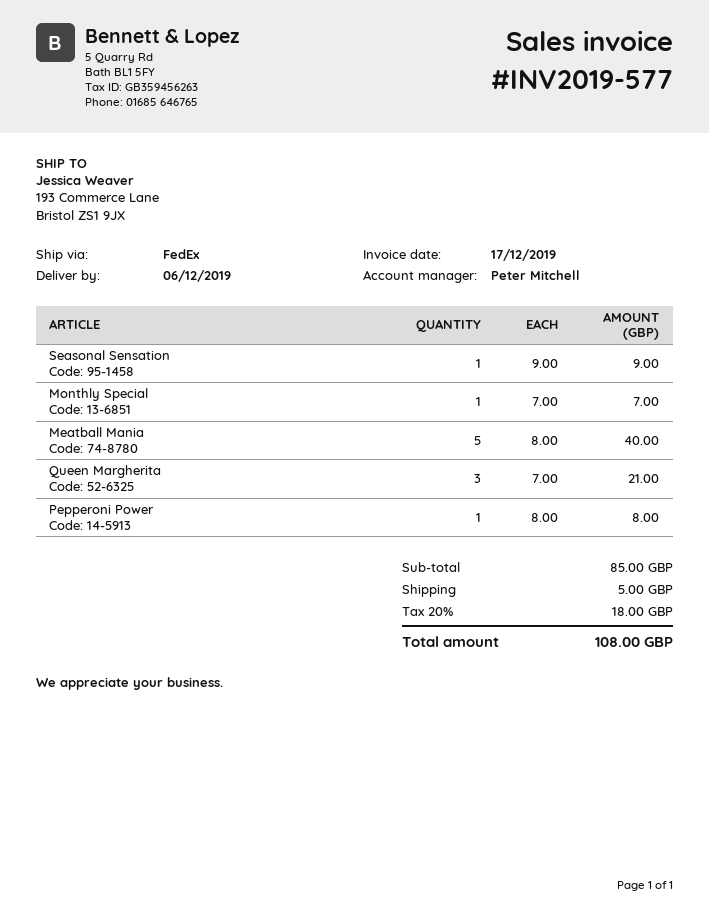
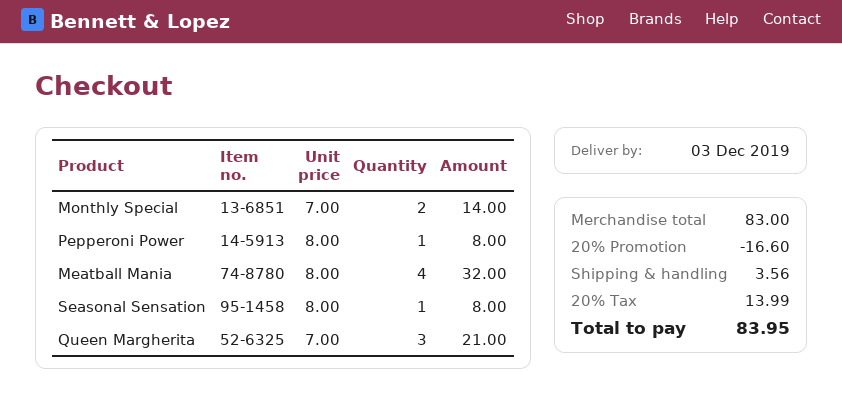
delivery date: 2019-12-06 -> 2019-12-03
Seasonal Sensation: 1 x 9.00 = 9.00 -> 1 x 8.00 = 8.00
Monthly Special: 1 x 7.00 = 7.00 -> 2 x 7.00 = 14.00
Meatball Mania: 5 x 8.00 = 40.00 -> 4 x 8.00 = 32.00
subtotal: 85.00 -> 83.00
discount: none -> 20% = 16.60
shipping: 5.00 -> 3.56
tax: 20% = 18.00 -> 20% = 13.99
total: 108.00 -> 83.95

